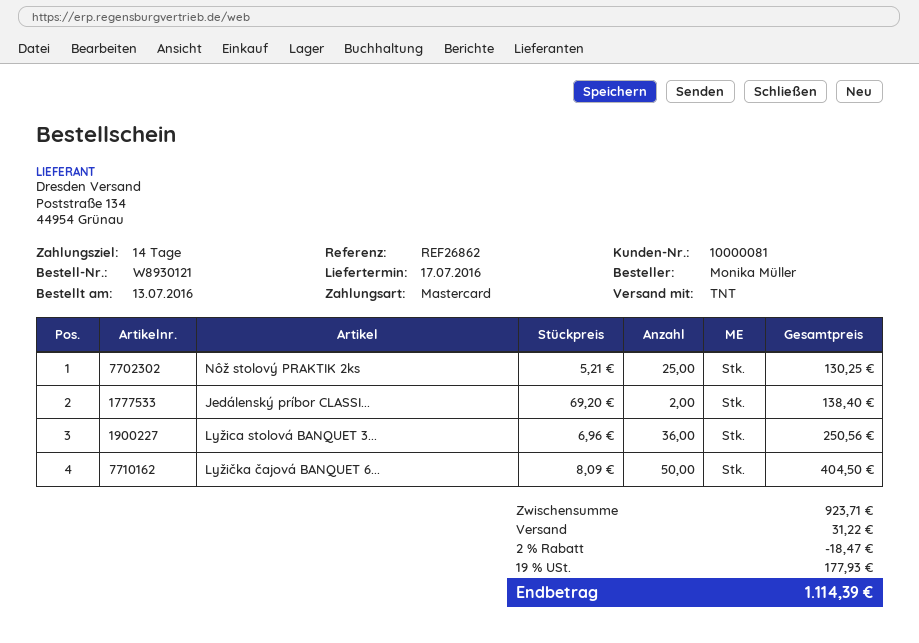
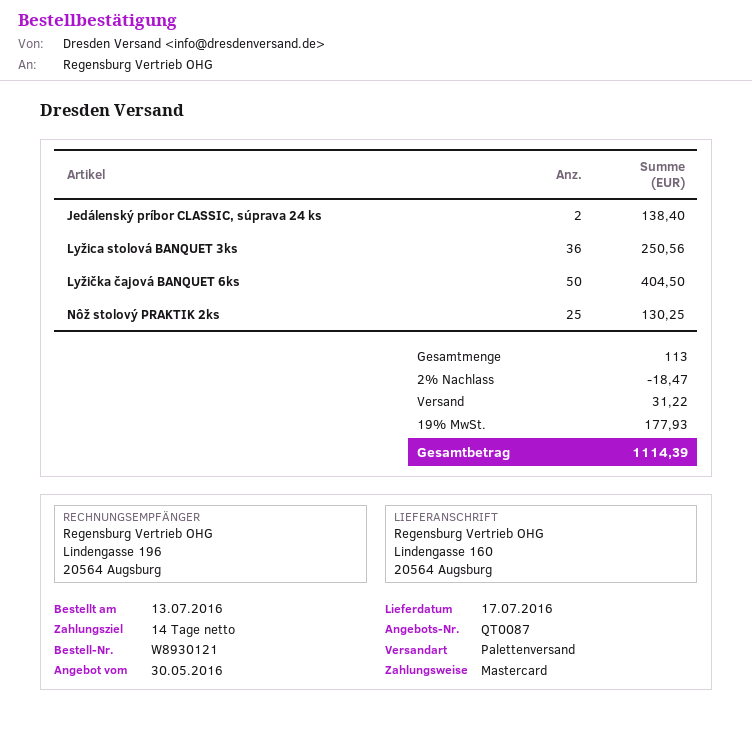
shipping method: TNT -> pallet freight

